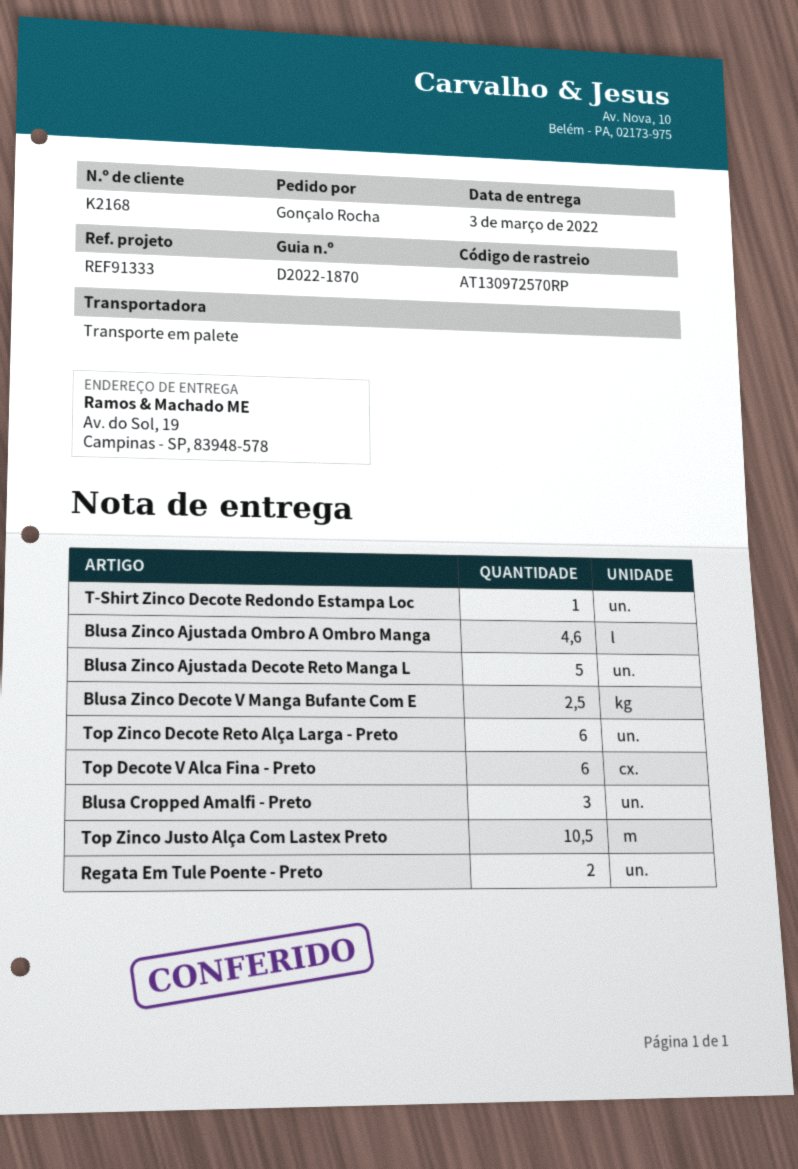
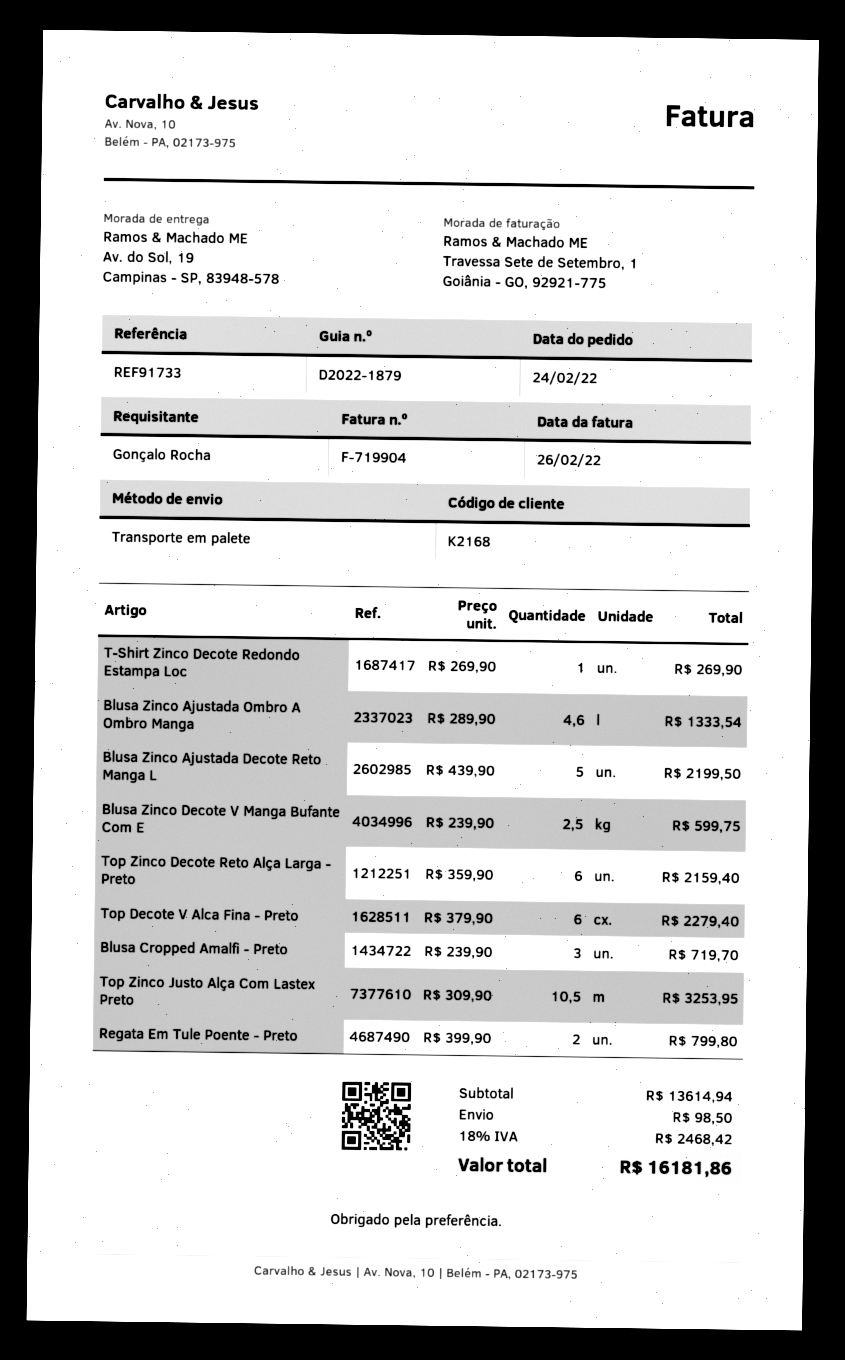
delivery note number: D2022-1870 -> D2022-1879
reference: REF91333 -> REF91733

